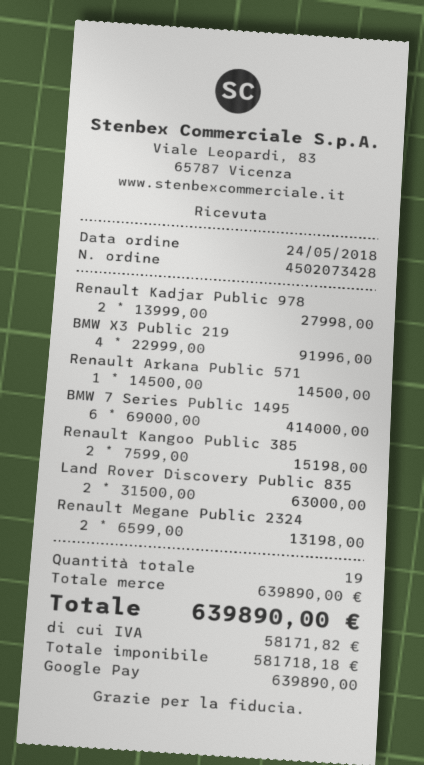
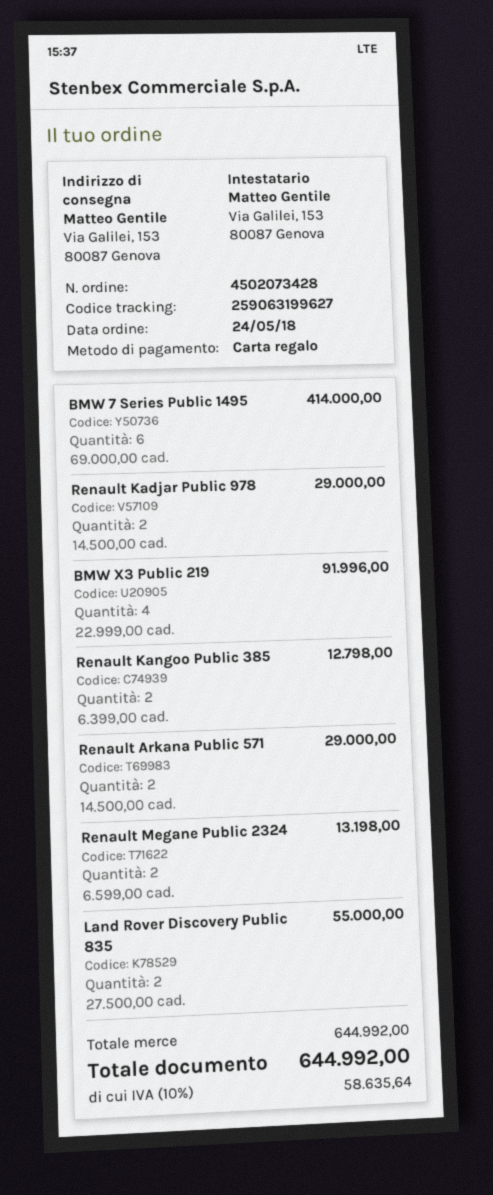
payment method: Google Pay -> gift card
Renault Kadjar Public 978: 2 x 13999.00 = 27998.00 -> 2 x 14500.00 = 29000.00
Renault Arkana Public 571: 1 x 14500.00 = 14500.00 -> 2 x 14500.00 = 29000.00
Renault Kangoo Public 385: 2 x 7599.00 = 15198.00 -> 2 x 6399.00 = 12798.00
Land Rover Discovery Public 835: 2 x 31500.00 = 63000.00 -> 2 x 27500.00 = 55000.00
subtotal: 639890.00 -> 644992.00
tax: 58171.82 -> 58635.64
total: 639890.00 -> 644992.00

